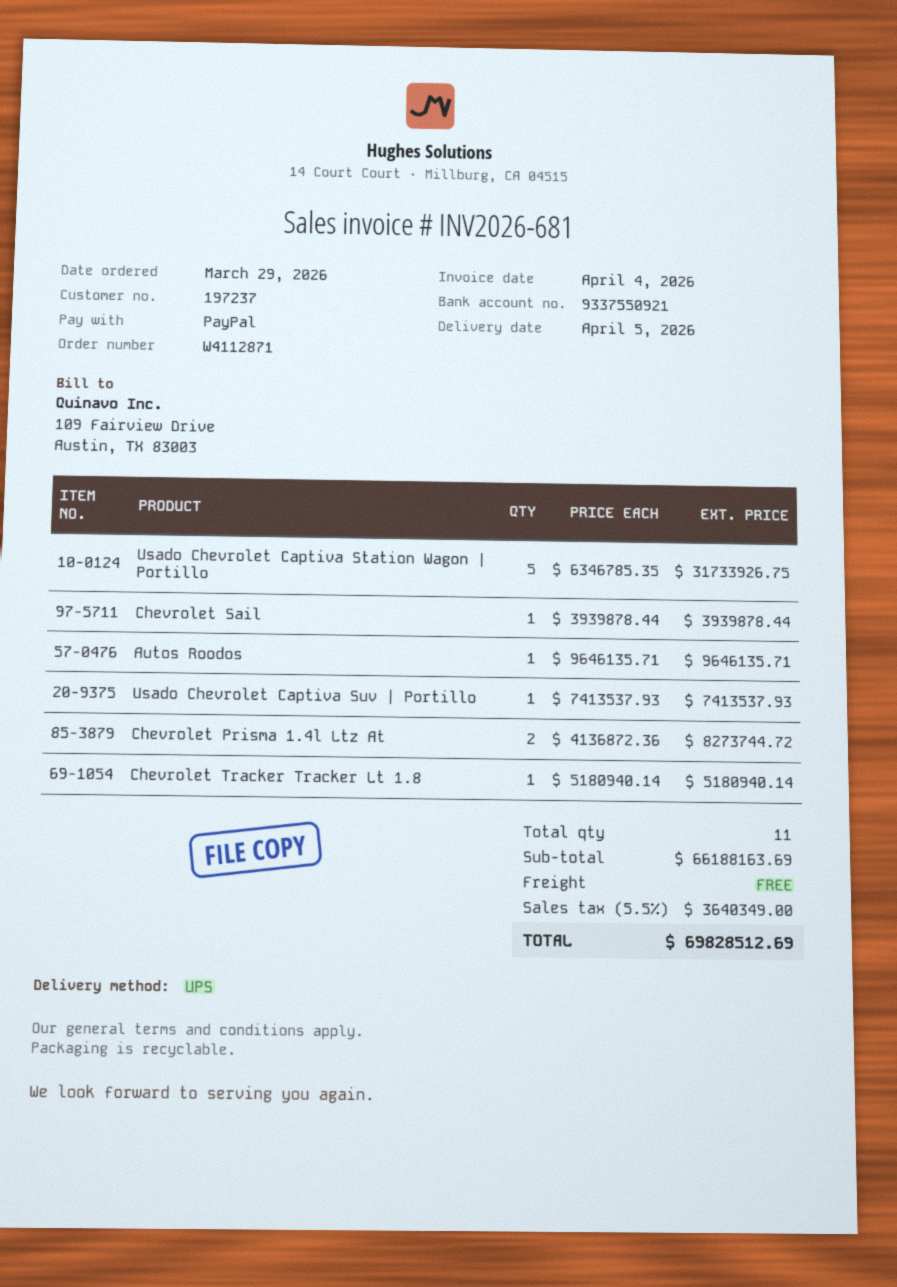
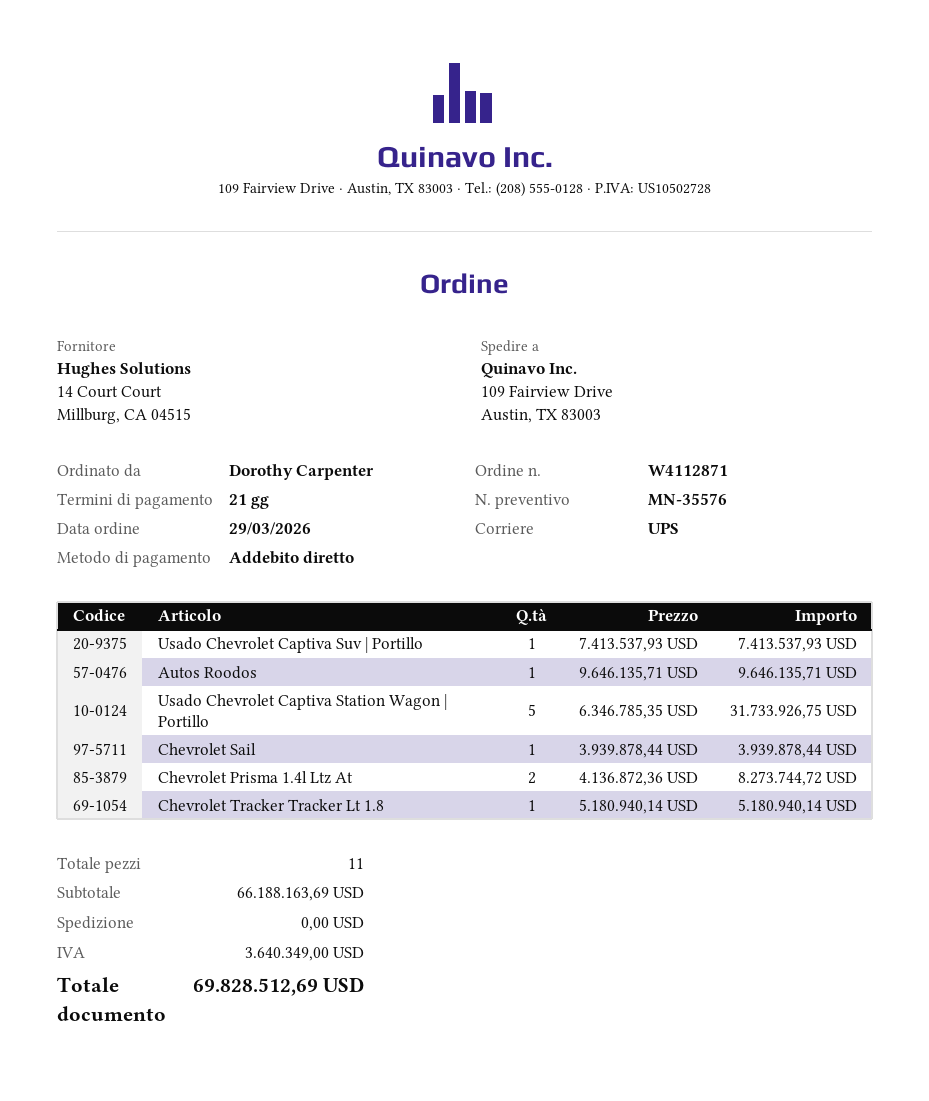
payment method: PayPal -> direct debit

